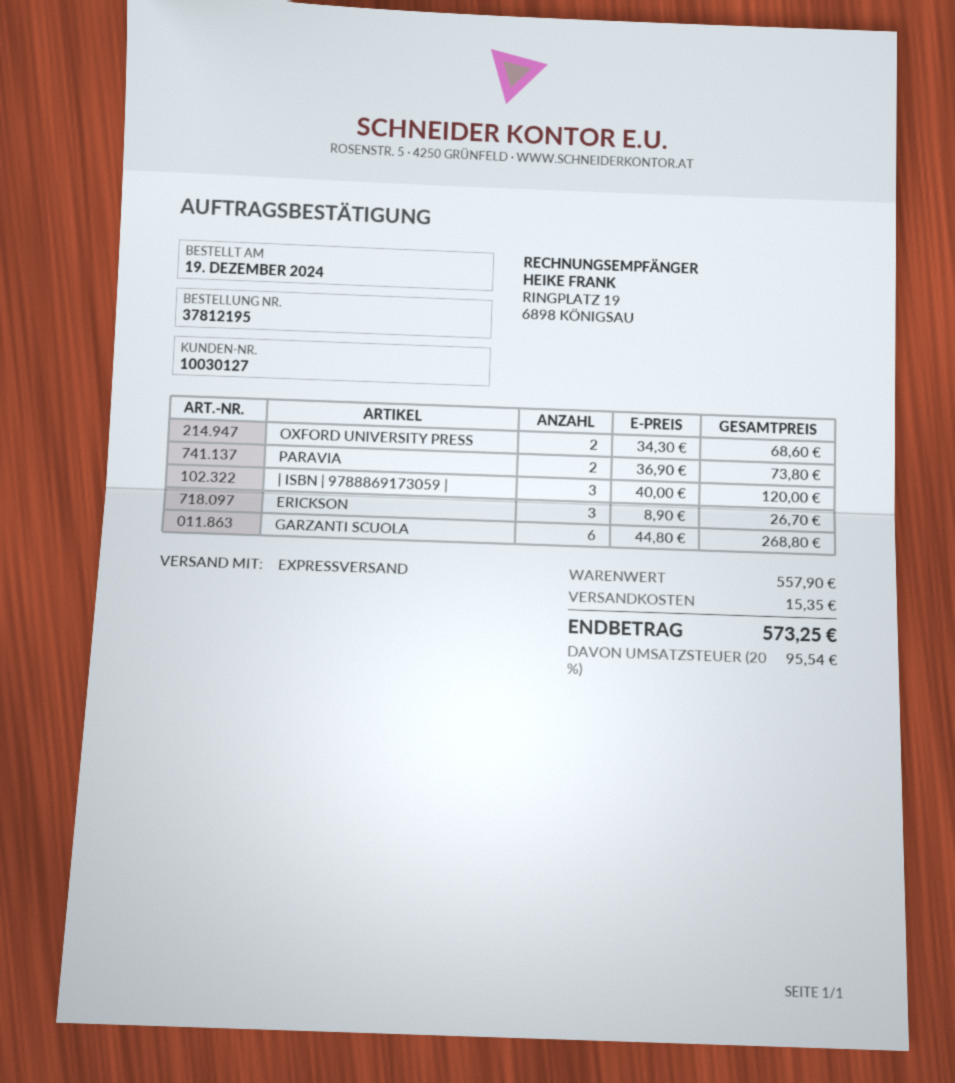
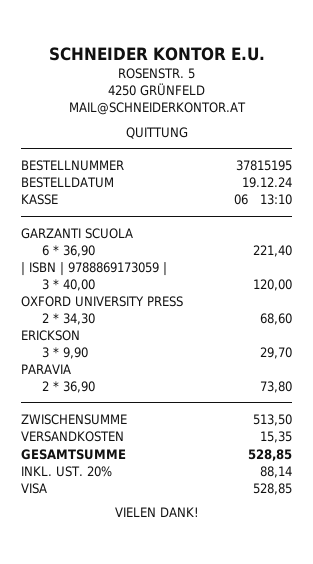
order number: 37812195 -> 37815195
ERICKSON: 3 x 8.90 = 26.70 -> 3 x 9.90 = 29.70
GARZANTI SCUOLA: 6 x 44.80 = 268.80 -> 6 x 36.90 = 221.40
subtotal: 557.90 -> 513.50
tax: 20% = 95.54 -> 20% = 88.14
total: 573.25 -> 528.85

